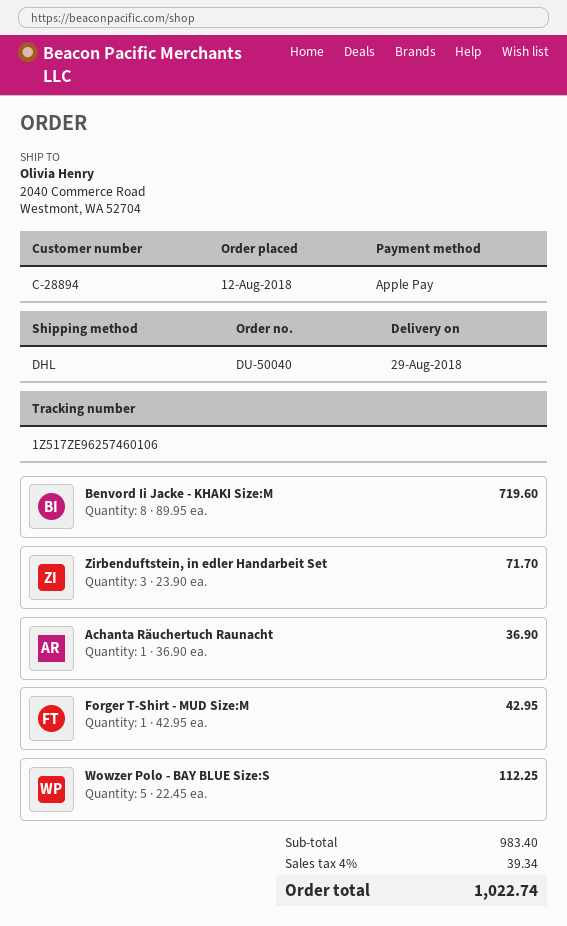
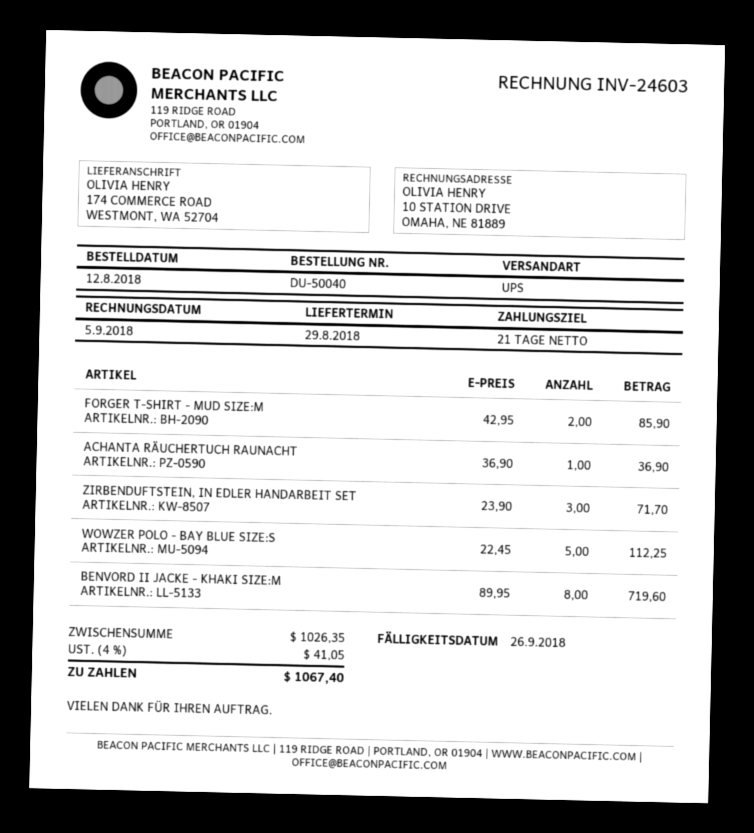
shipping method: DHL -> UPS
ship to: 2040 Commerce Road, Westmont, WA 52704 -> 174 COMMERCE ROAD, WESTMONT, WA 52704
Forger T-Shirt - MUD Size:M: 1 x 42.95 = 42.95 -> 2 x 42.95 = 85.90
subtotal: 983.40 -> 1026.35
tax: 4% = 39.34 -> 4% = 41.05
total: 1022.74 -> 1067.40

